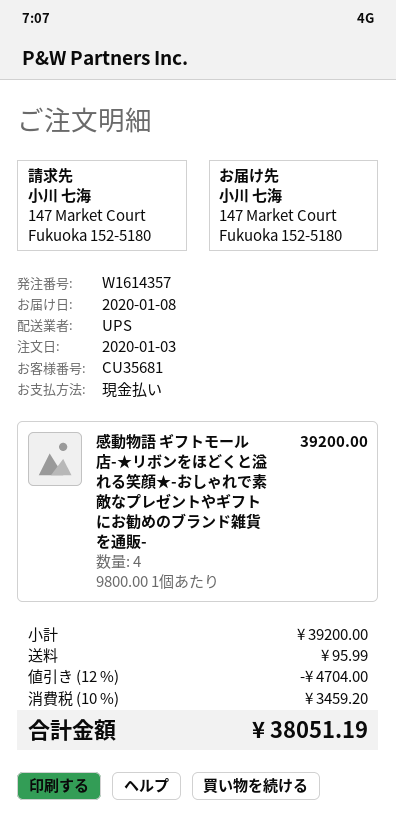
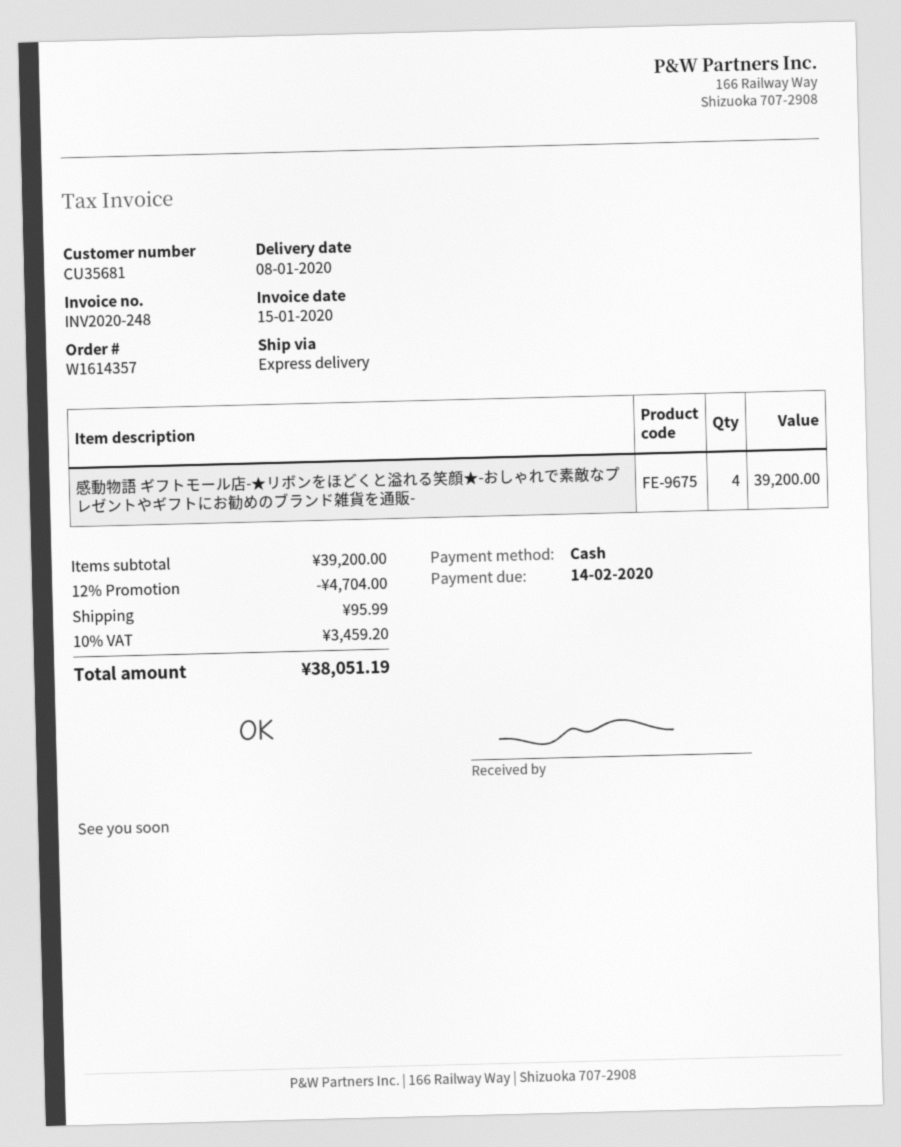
shipping method: UPS -> express

